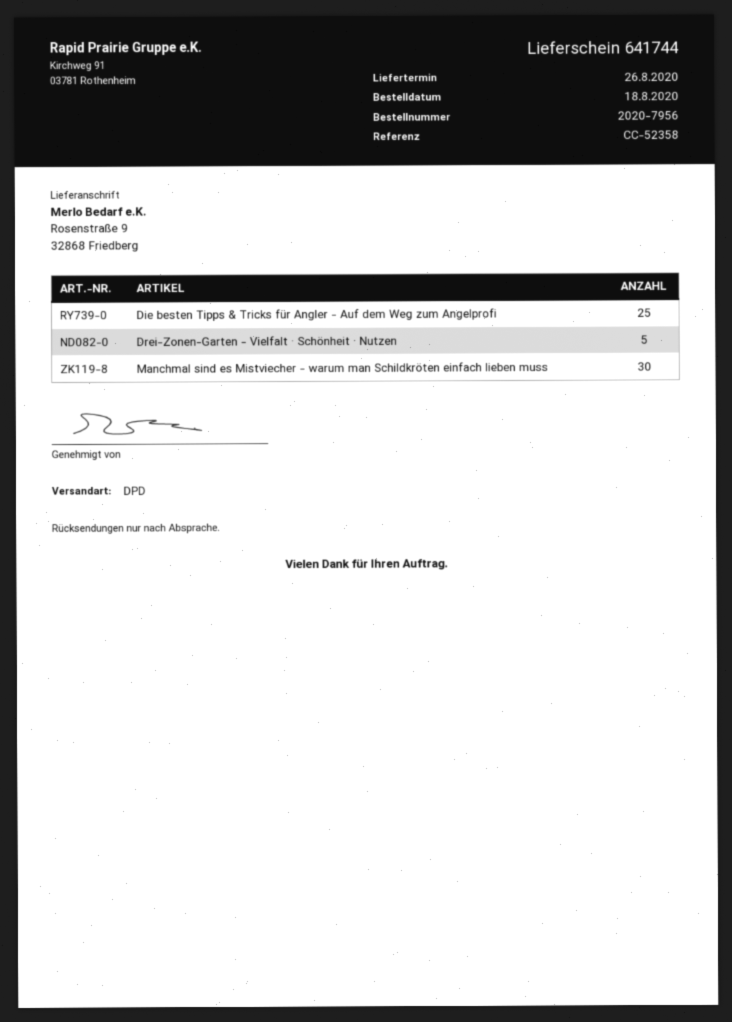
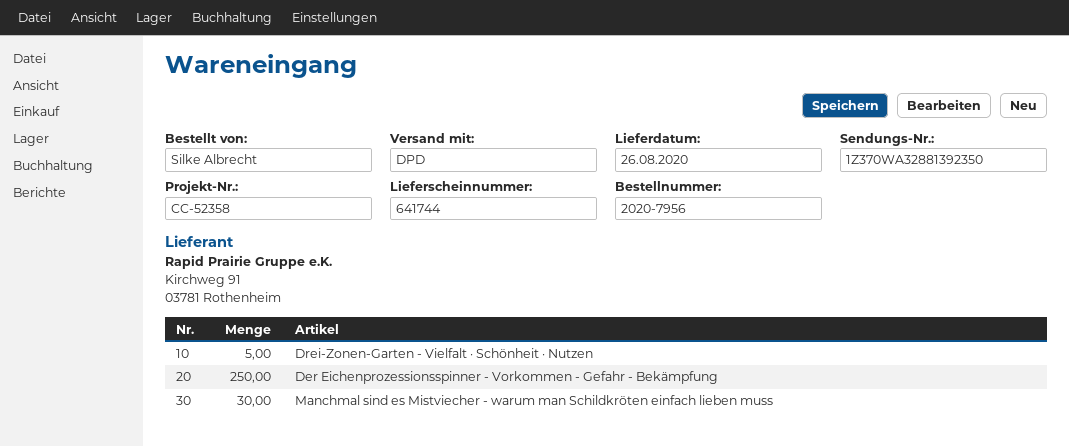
Die besten Tipps & Tricks für Angler - Auf dem Weg zum Angelprofi: 25 -> none
Der Eichenprozessionsspinner - Vorkommen - Gefahr - Bekämpfung: none -> 250

